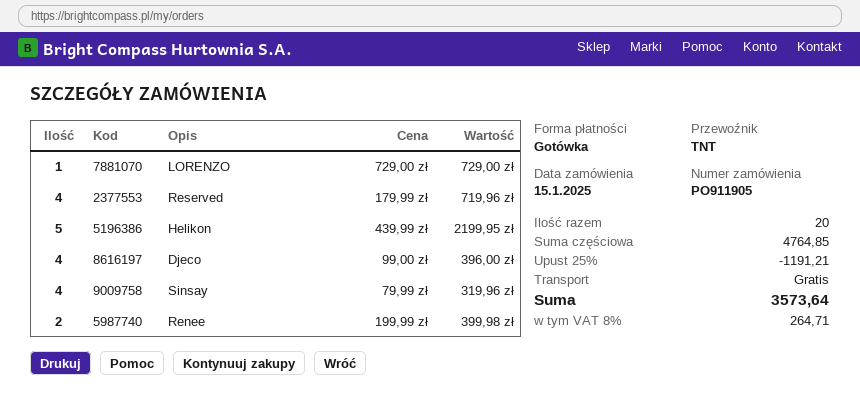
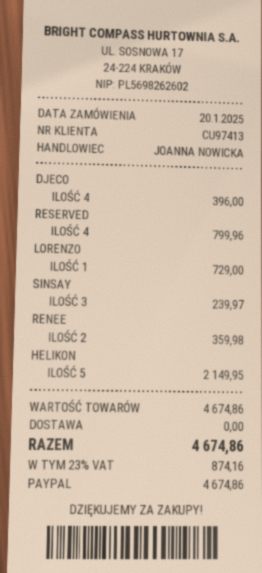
order date: 2025-01-15 -> 2025-01-20
payment method: cash -> PayPal
Reserved: 4 for 719.96 -> 4 for 799.96
Helikon: 5 for 2199.95 -> 5 for 2149.95
Sinsay: 4 for 319.96 -> 3 for 239.97
Renee: 2 for 399.98 -> 2 for 359.98
subtotal: 4764.85 -> 4674.86
discount: 25% = 1191.21 -> none
tax: 8% = 264.71 -> 23% = 874.16
total: 3573.64 -> 4674.86

